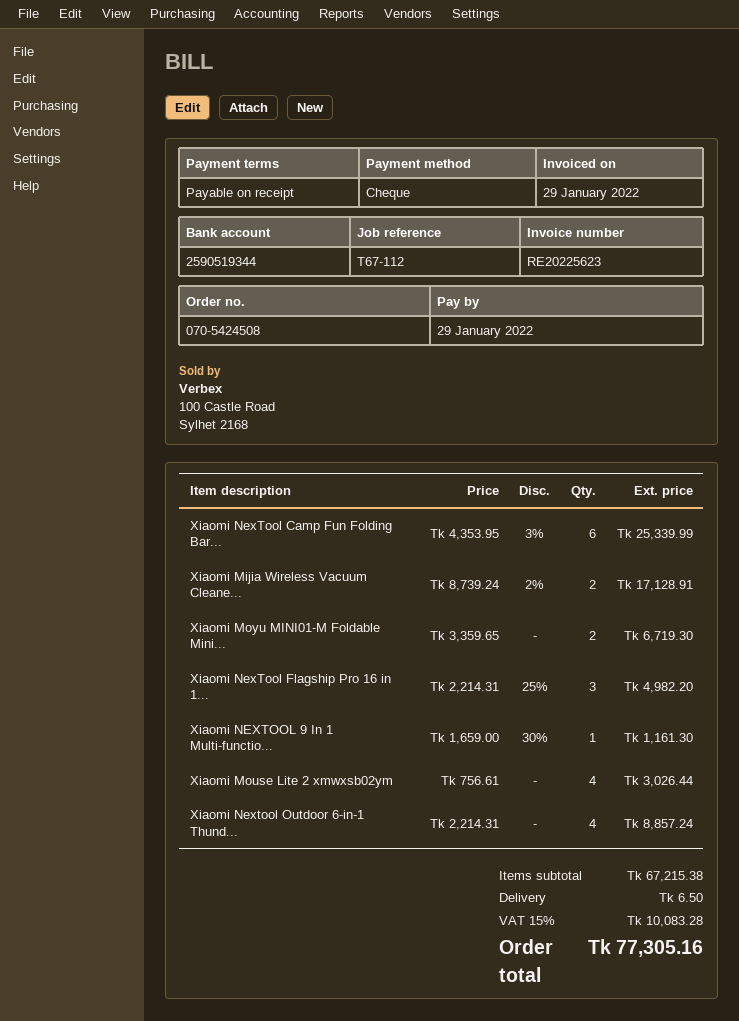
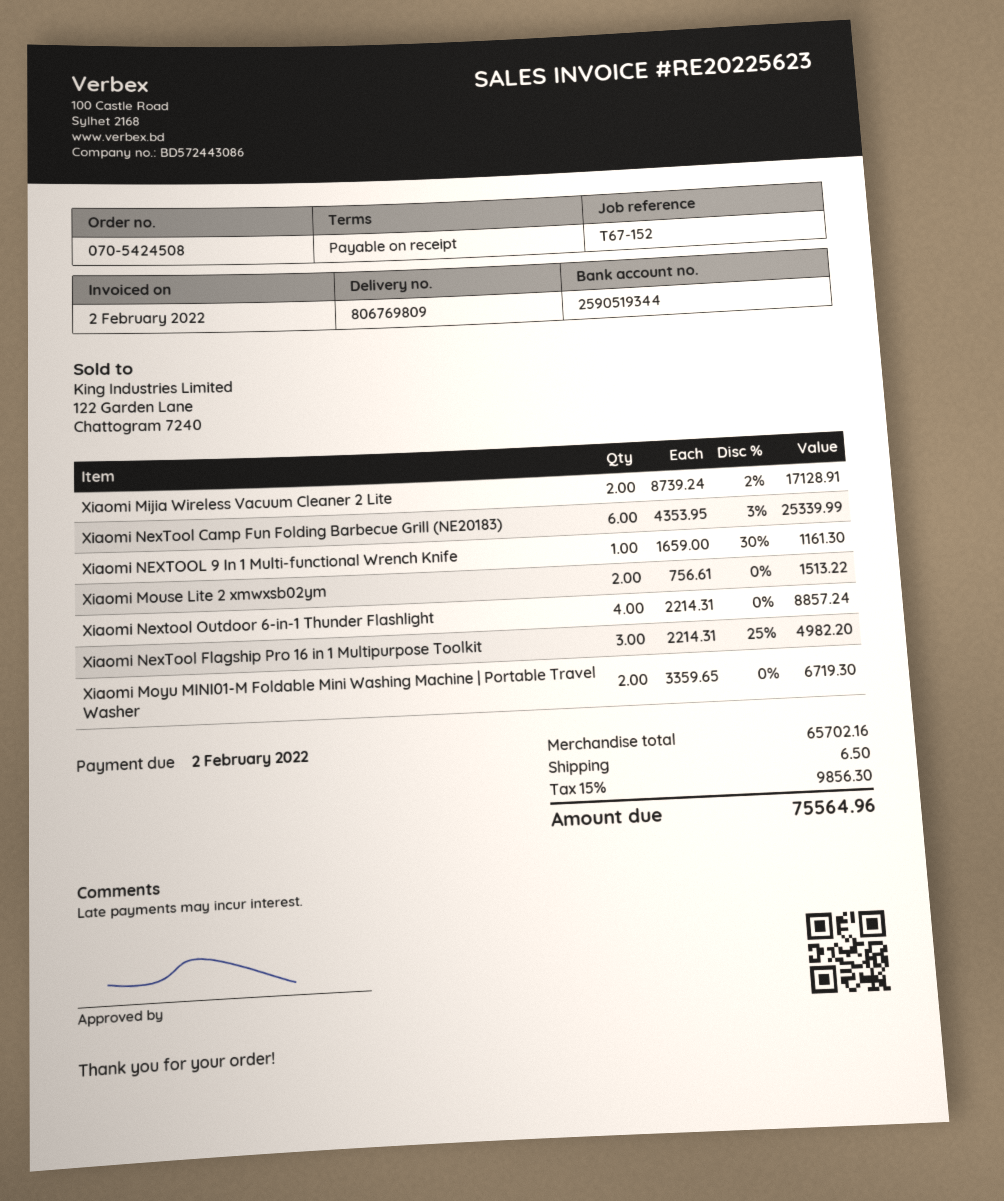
invoice date: 2022-01-29 -> 2022-02-02
due date: 2022-01-29 -> 2022-02-02
reference: T67-112 -> T67-152
Xiaomi Mouse Lite 2 xmwxsb02ym: 4 x 756.61 = 3026.44 -> 2 x 756.61 = 1513.22
subtotal: 67215.38 -> 65702.16
tax: 15% = 10083.28 -> 15% = 9856.30
total: 77305.16 -> 75564.96

